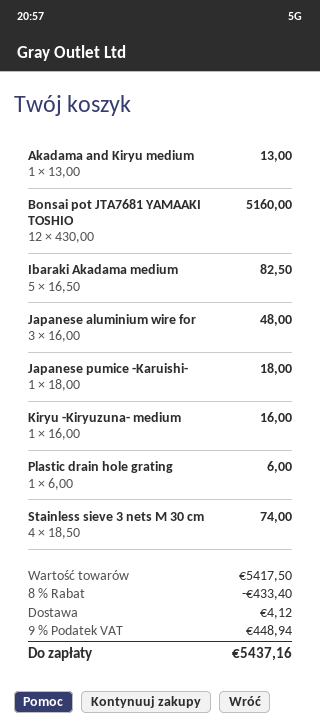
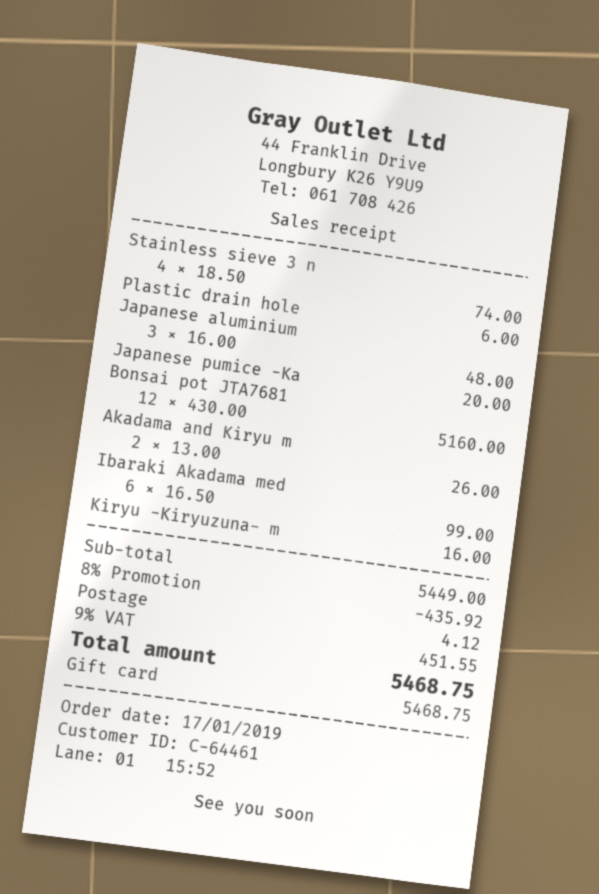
Akadama and Kiryu medium: 1 x 13.00 = 13.00 -> 2 x 13.00 = 26.00
Ibaraki Akadama medium: 5 x 16.50 = 82.50 -> 6 x 16.50 = 99.00
Japanese pumice -Karuishi-: 1 x 18.00 = 18.00 -> 1 x 20.00 = 20.00
subtotal: 5417.50 -> 5449.00
discount: 8% = 433.40 -> 8% = 435.92
tax: 9% = 448.94 -> 9% = 451.55
total: 5437.16 -> 5468.75

